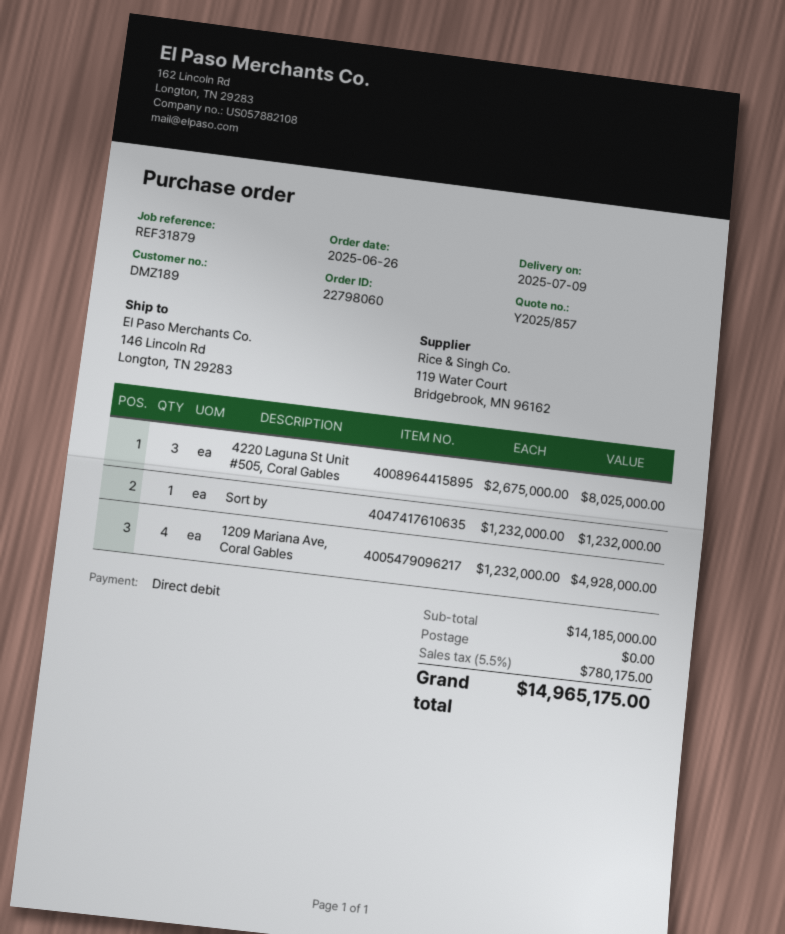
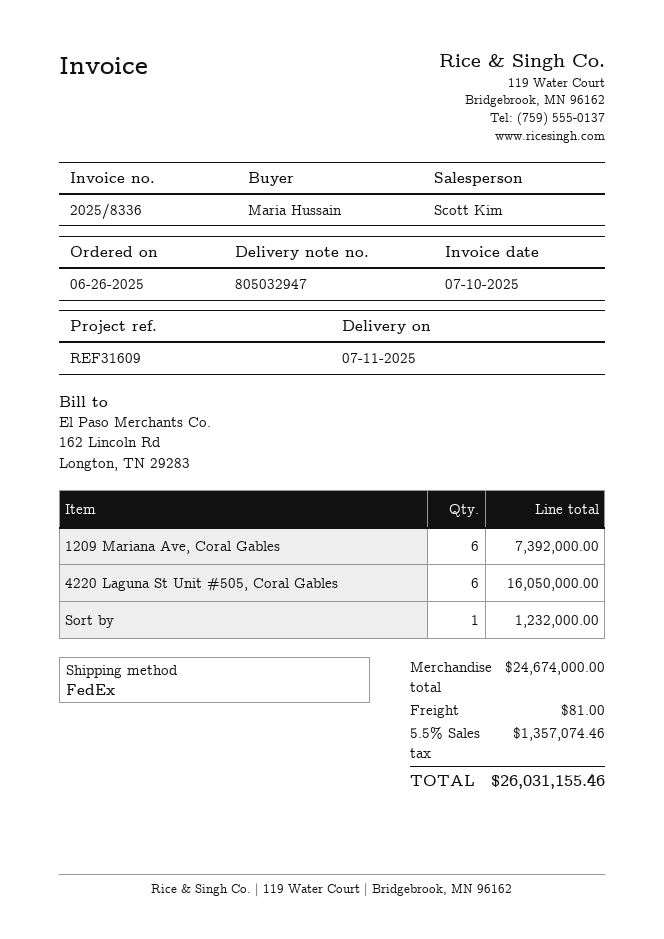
delivery date: 2025-07-09 -> 2025-07-11
reference: REF31879 -> REF31609
4220 Laguna St Unit #505, Coral Gables: 3 for 8025000.00 -> 6 for 16050000.00
1209 Mariana Ave, Coral Gables: 4 for 4928000.00 -> 6 for 7392000.00
subtotal: 14185000.00 -> 24674000.00
shipping: 0.00 -> 81.00
tax: 5.5% = 780175.00 -> 5.5% = 1357074.46
total: 14965175.00 -> 26031155.46

